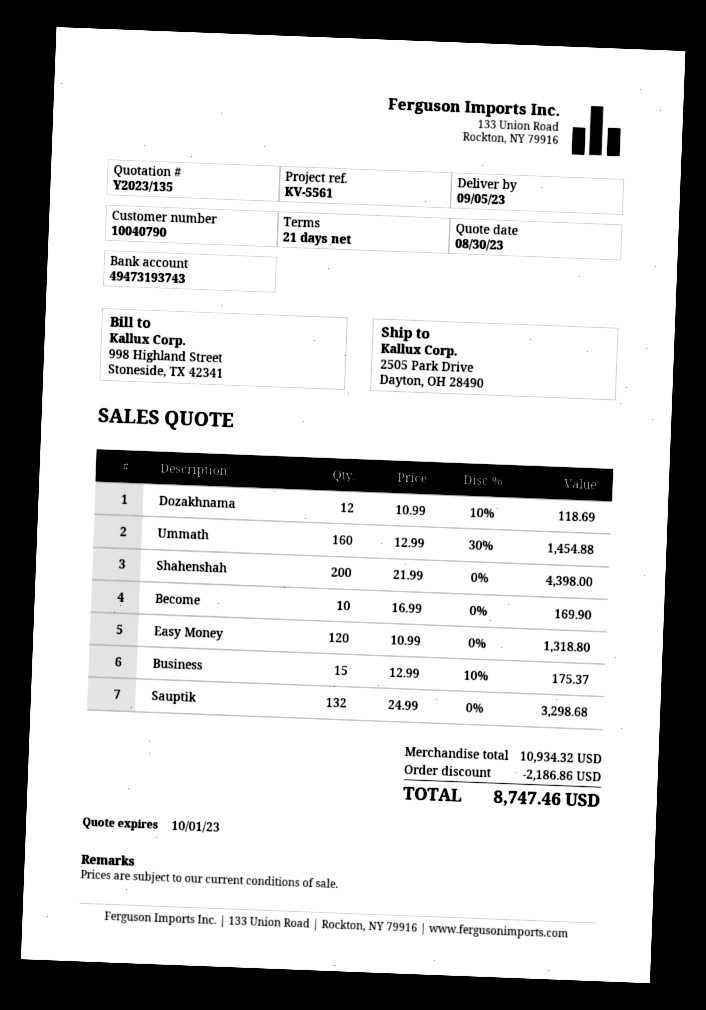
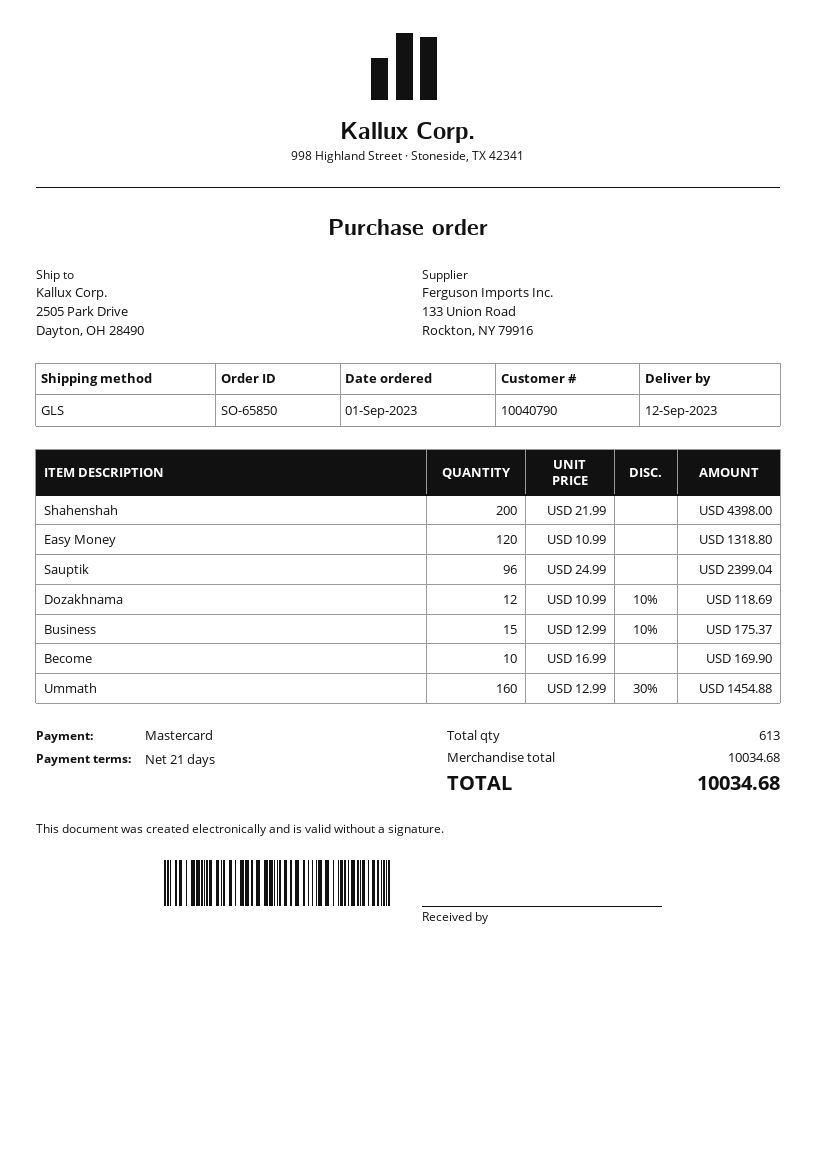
delivery date: 2023-09-05 -> 2023-09-12
Sauptik: 132 x 24.99 = 3298.68 -> 96 x 24.99 = 2399.04
subtotal: 10934.32 -> 10034.68
discount: 2186.86 -> none
total: 8747.46 -> 10034.68

